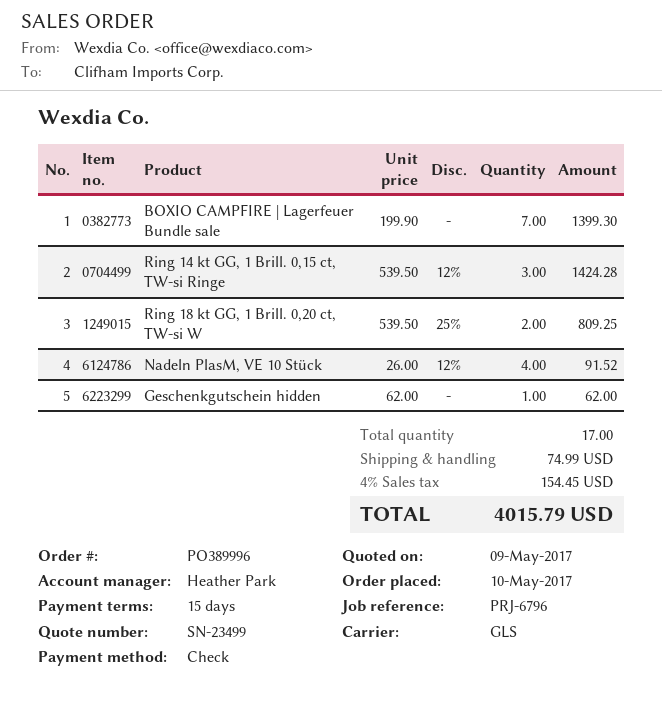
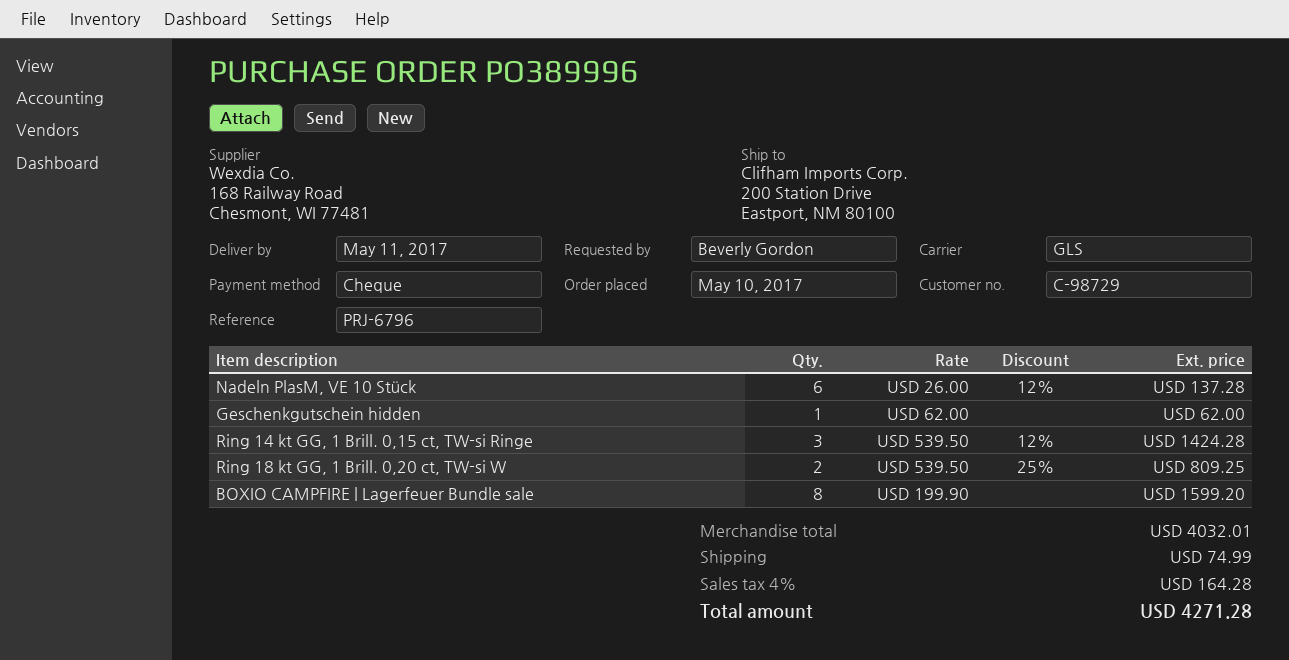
BOXIO CAMPFIRE | Lagerfeuer Bundle sale: 7 x 199.90 = 1399.30 -> 8 x 199.90 = 1599.20
Nadeln PlasM, VE 10 Stück: 4 x 26.00 - 12% = 91.52 -> 6 x 26.00 - 12% = 137.28
tax: 4% = 154.45 -> 4% = 164.28
total: 4015.79 -> 4271.28

